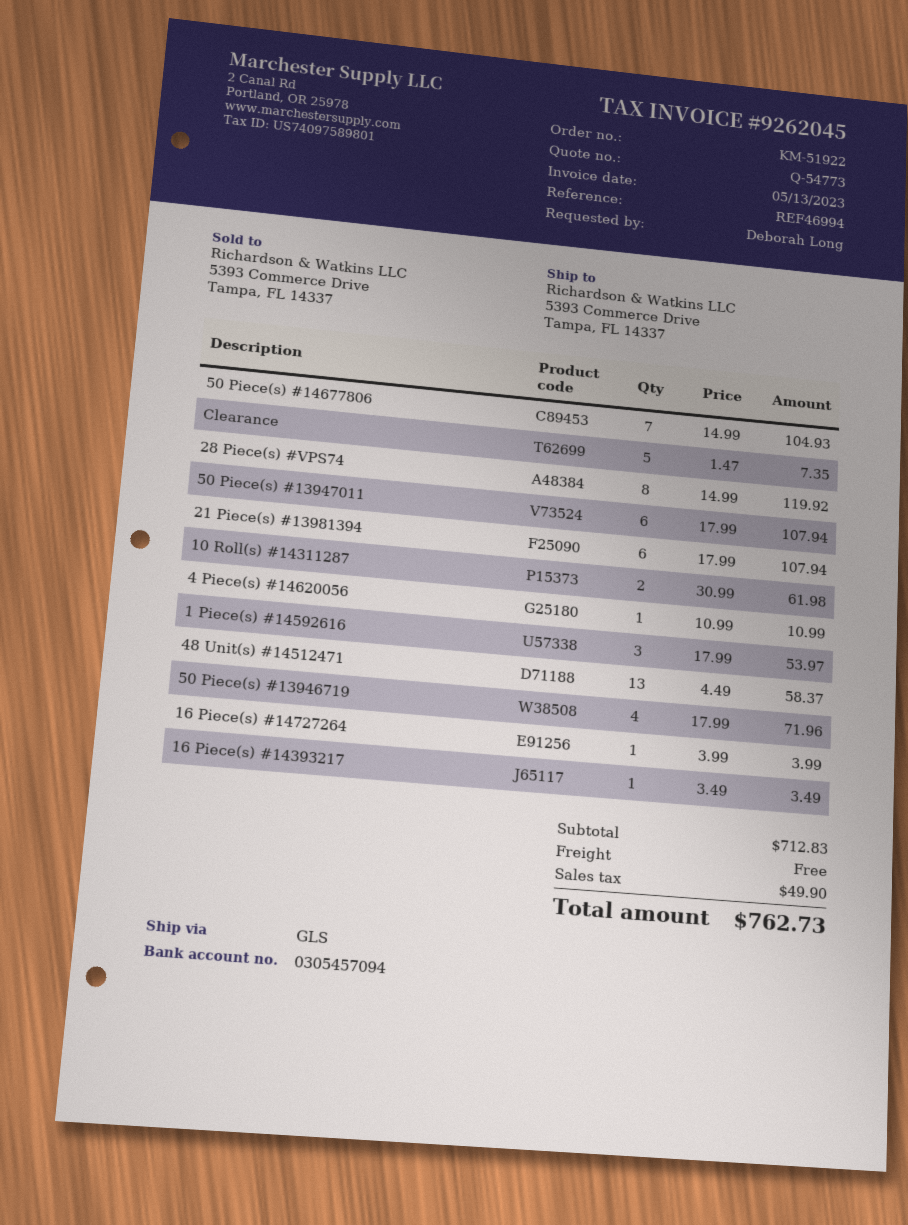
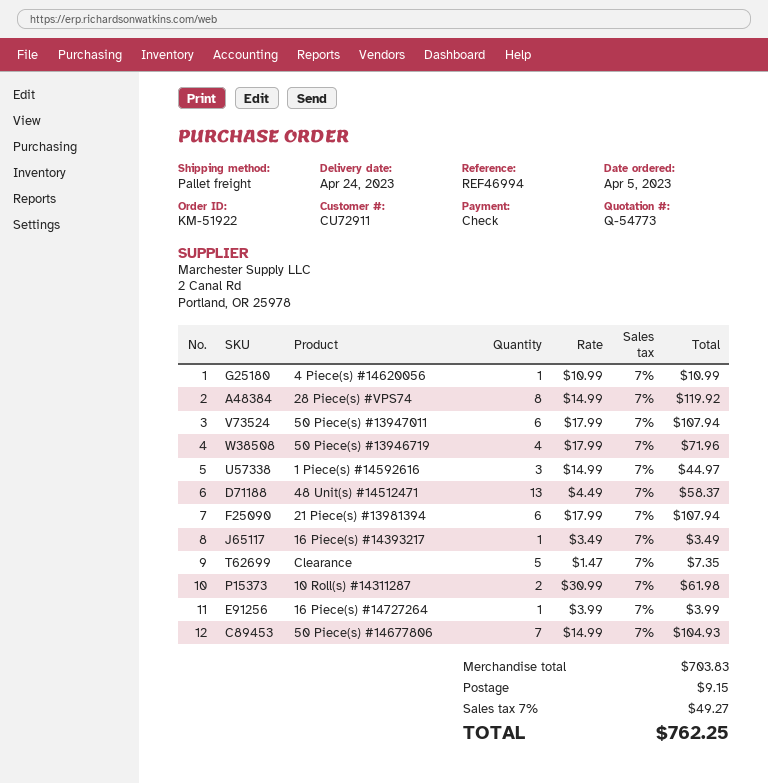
shipping method: GLS -> pallet freight
1 Piece(s) #14592616: 3 x 17.99 = 53.97 -> 3 x 14.99 = 44.97
subtotal: 712.83 -> 703.83
shipping: 0.00 -> 9.15
tax: 49.90 -> 49.27
total: 762.73 -> 762.25

